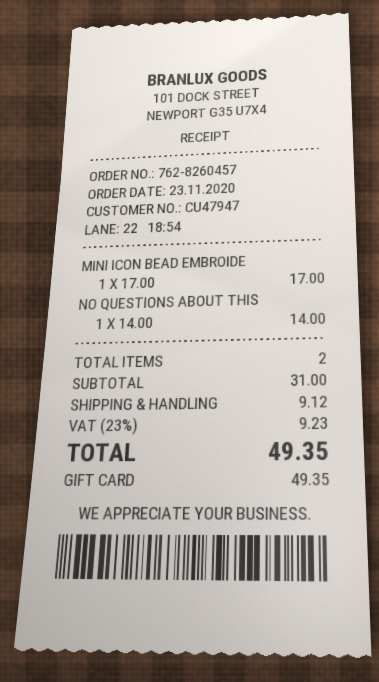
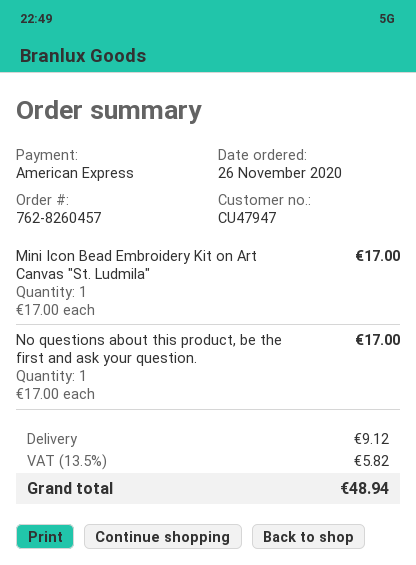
order date: 2020-11-23 -> 2020-11-26
payment method: gift card -> American Express
NO QUESTIONS ABOUT THIS: 1 x 14.00 = 14.00 -> 1 x 17.00 = 17.00
tax: 23% = 9.23 -> 13.5% = 5.82
total: 49.35 -> 48.94

